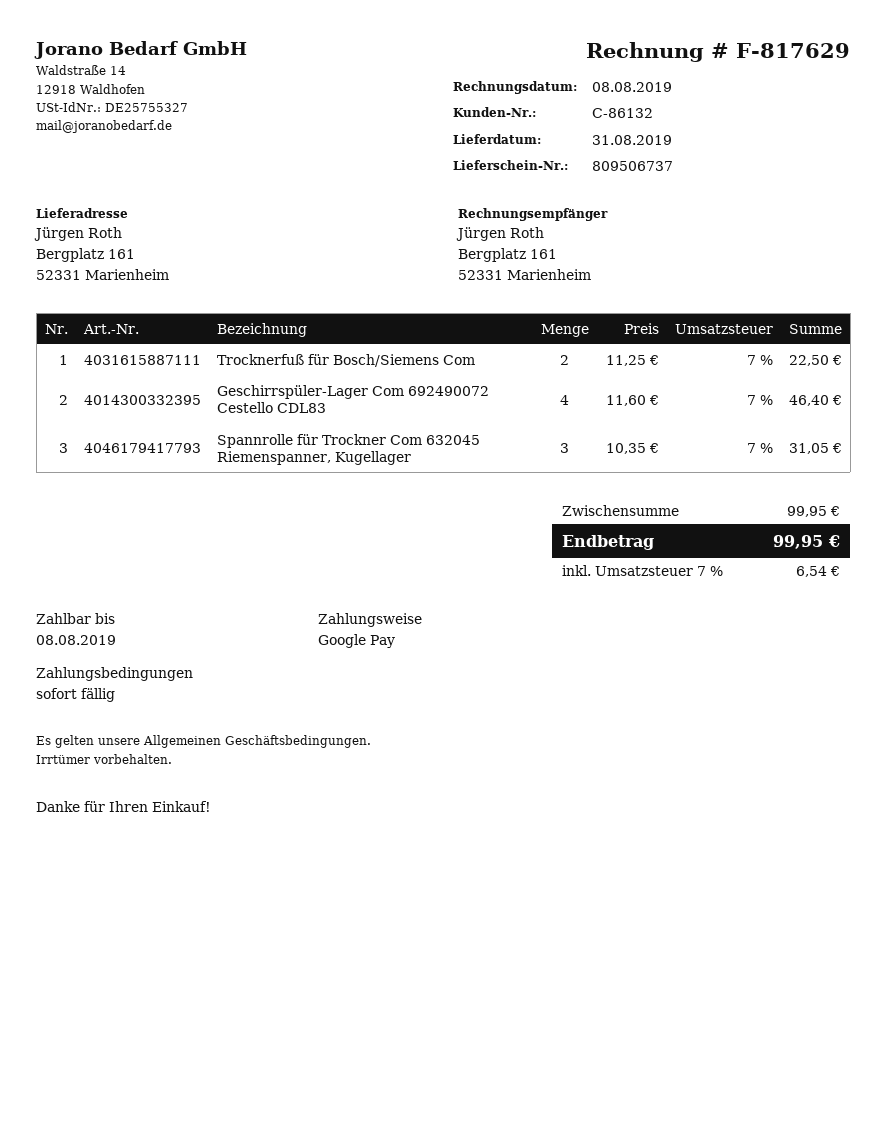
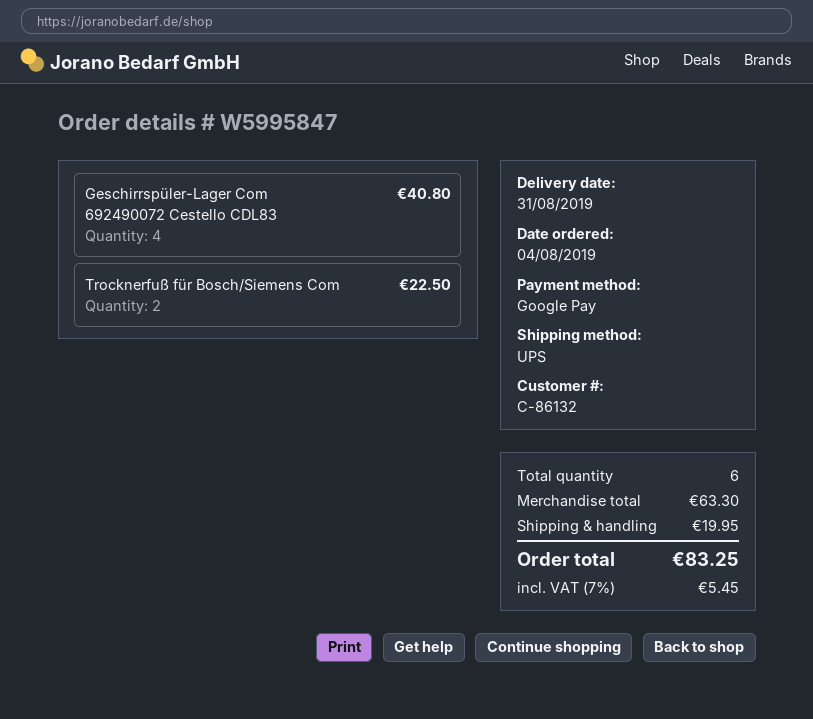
Geschirrspüler-Lager Com 692490072 Cestello CDL83: 4 for 46.40 -> 4 for 40.80
Spannrolle für Trockner Com 632045 Riemenspanner, Kugellager: 3 for 31.05 -> none
subtotal: 99.95 -> 63.30
shipping: none -> 19.95
tax: 7% = 6.54 -> 7% = 5.45
total: 99.95 -> 83.25

